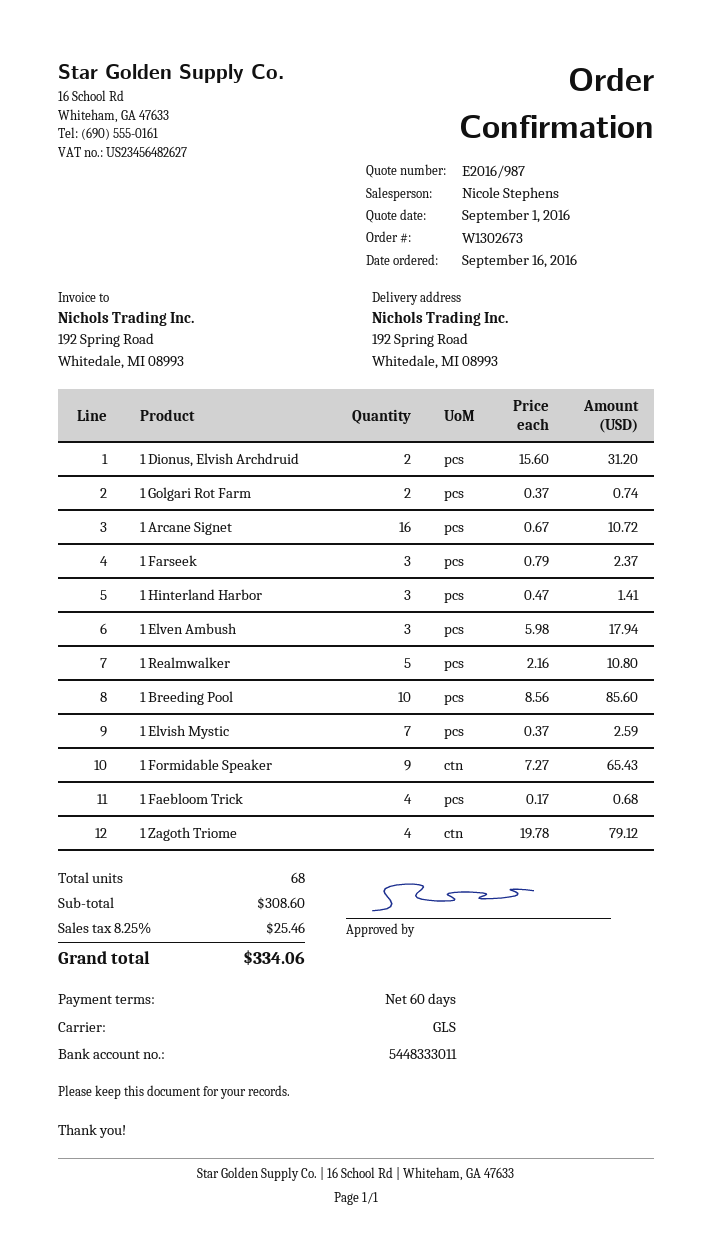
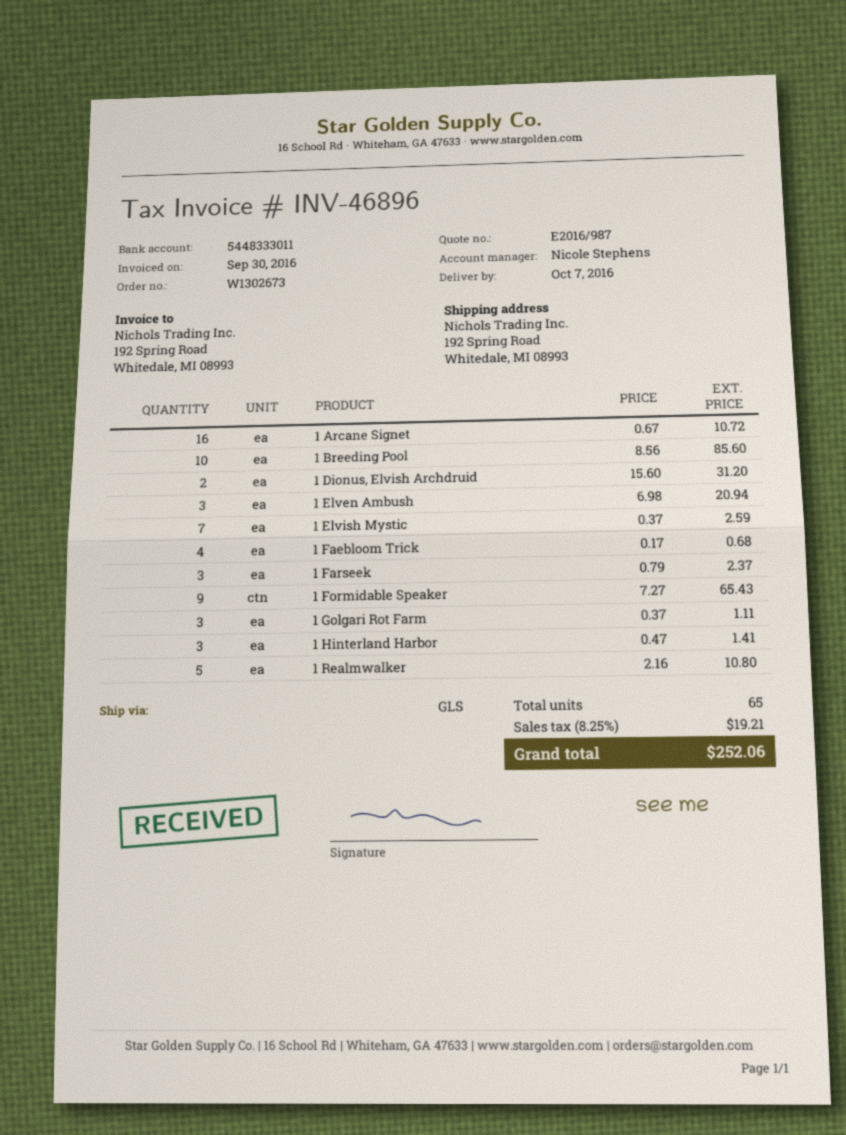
1 Golgari Rot Farm: 2 x 0.37 = 0.74 -> 3 x 0.37 = 1.11
1 Elven Ambush: 3 x 5.98 = 17.94 -> 3 x 6.98 = 20.94
1 Zagoth Triome: 4 x 19.78 = 79.12 -> none
total quantity: 68 -> 65
tax: 8.25% = 25.46 -> 8.25% = 19.21
total: 334.06 -> 252.06

